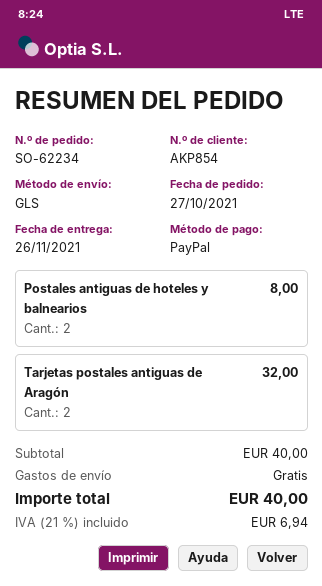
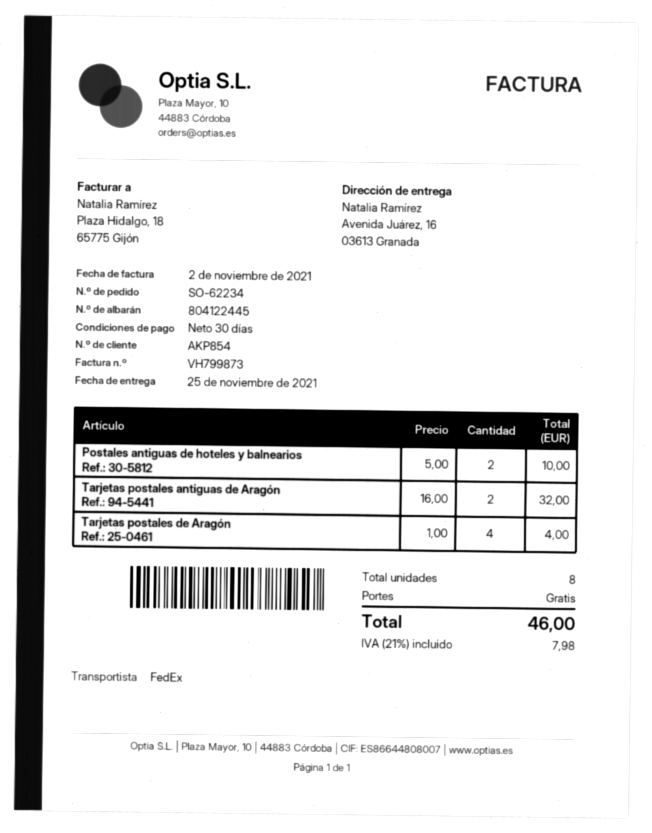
delivery date: 2021-11-26 -> 2021-11-25
shipping method: GLS -> FedEx
Postales antiguas de hoteles y balnearios: 2 for 8.00 -> 2 for 10.00
Tarjetas postales de Aragón: none -> 4 for 4.00
tax: 21% = 6.94 -> 21% = 7.98
total: 40.00 -> 46.00

